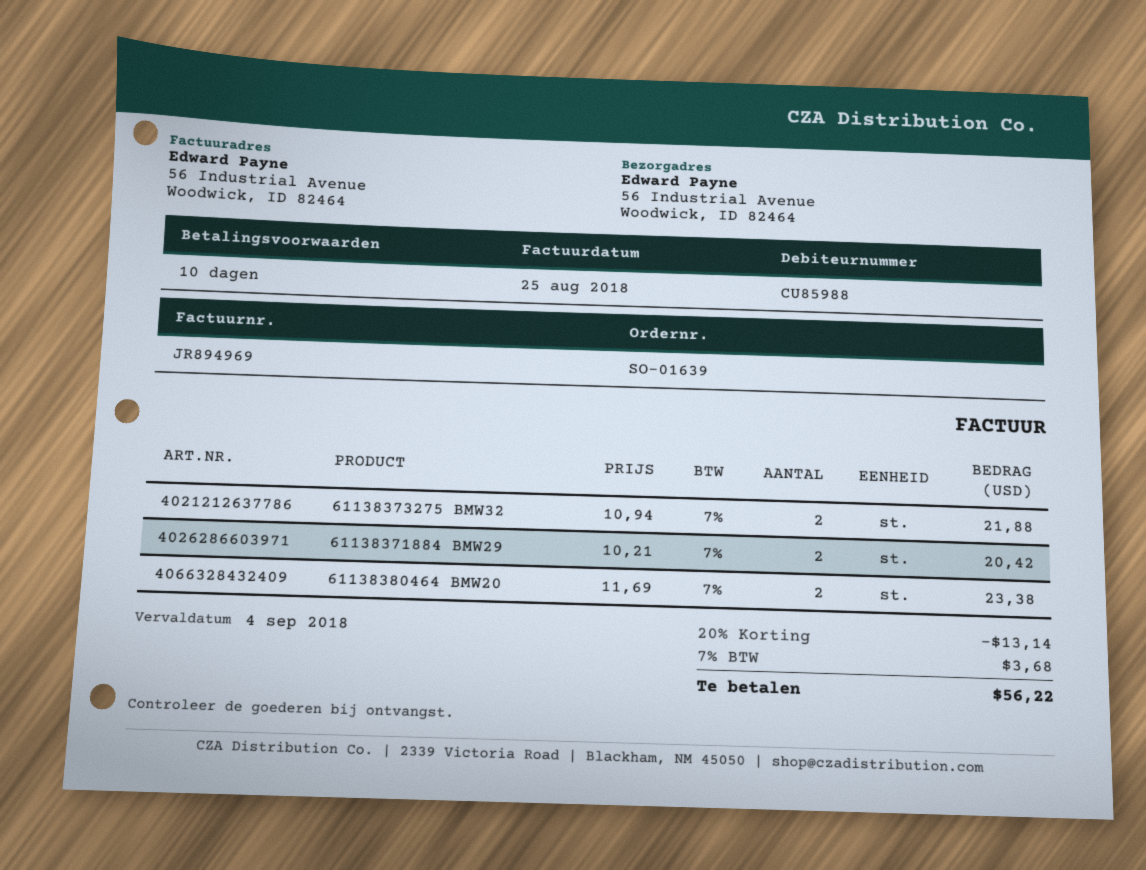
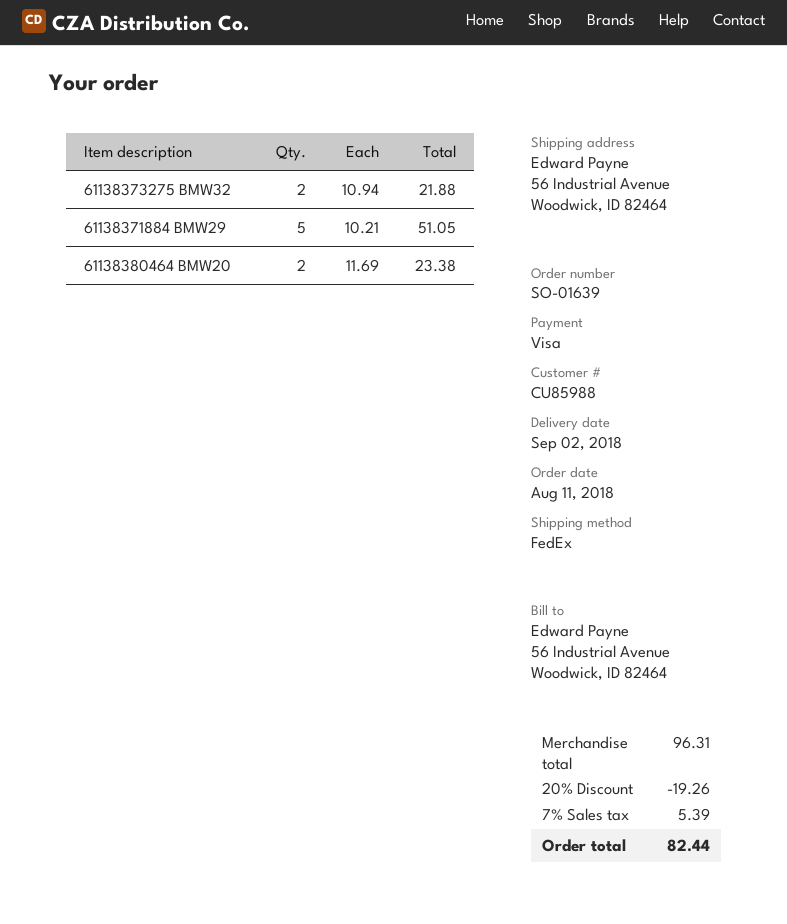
61138371884 BMW29: 2 x 10.21 = 20.42 -> 5 x 10.21 = 51.05
discount: 20% = 13.14 -> 20% = 19.26
tax: 7% = 3.68 -> 7% = 5.39
total: 56.22 -> 82.44

